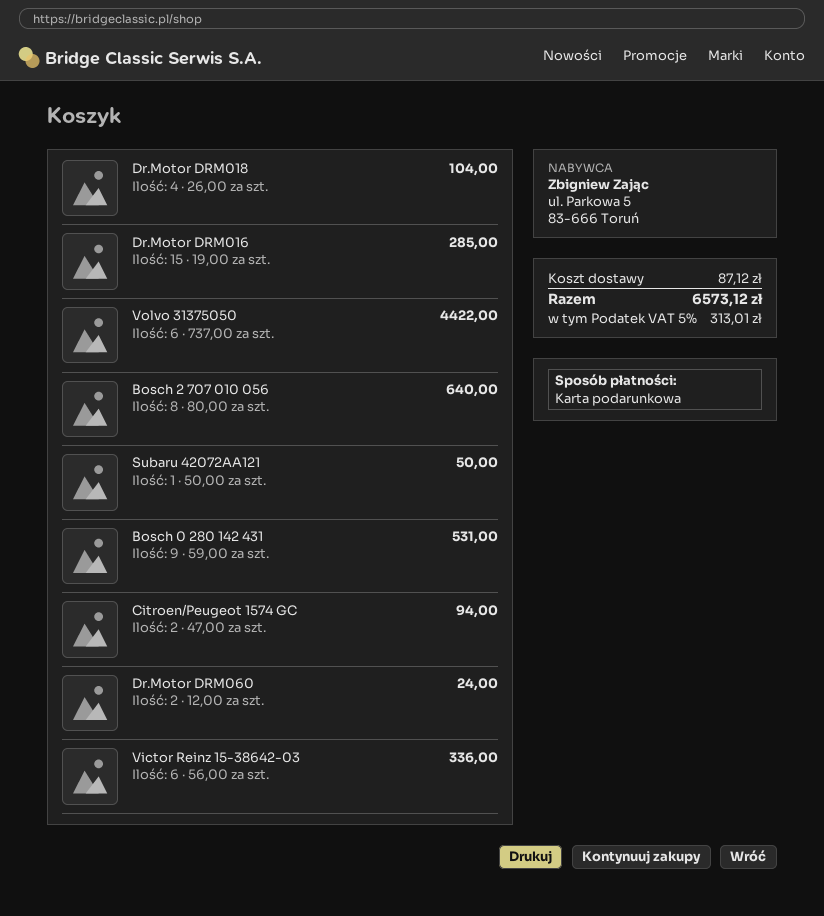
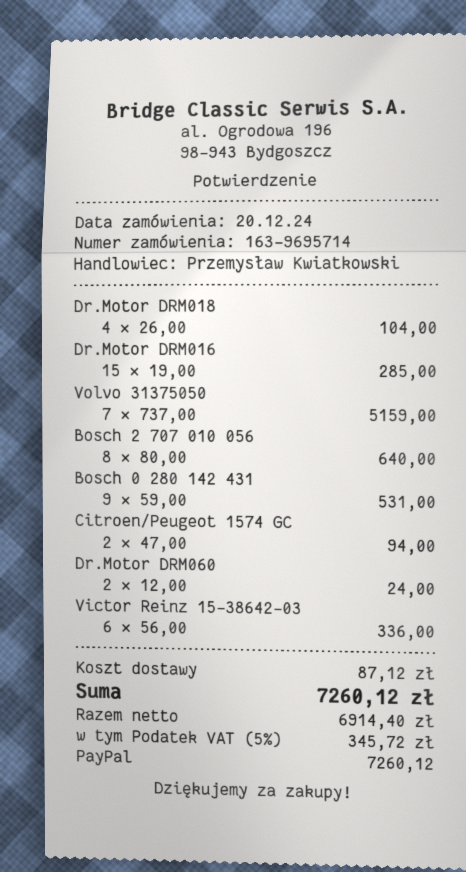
payment method: gift card -> PayPal
Volvo 31375050: 6 x 737.00 = 4422.00 -> 7 x 737.00 = 5159.00
Subaru 42072AA121: 1 x 50.00 = 50.00 -> none
tax: 5% = 313.01 -> 5% = 345.72
total: 6573.12 -> 7260.12

